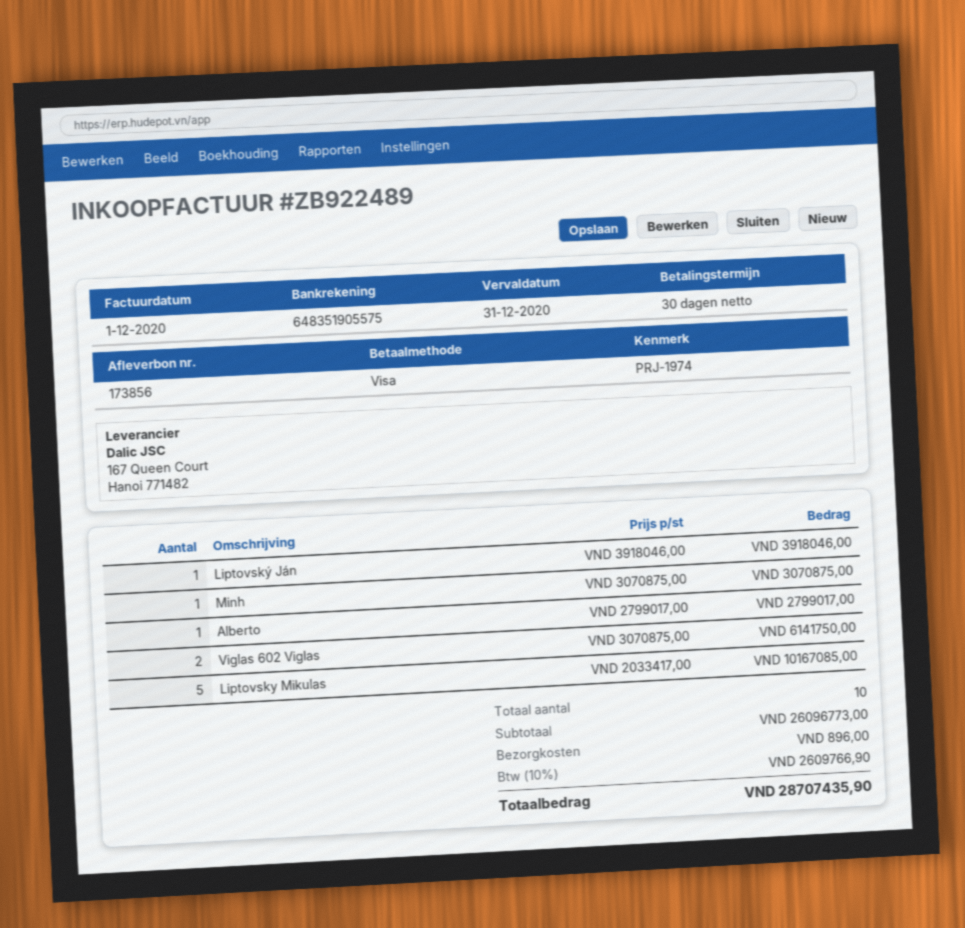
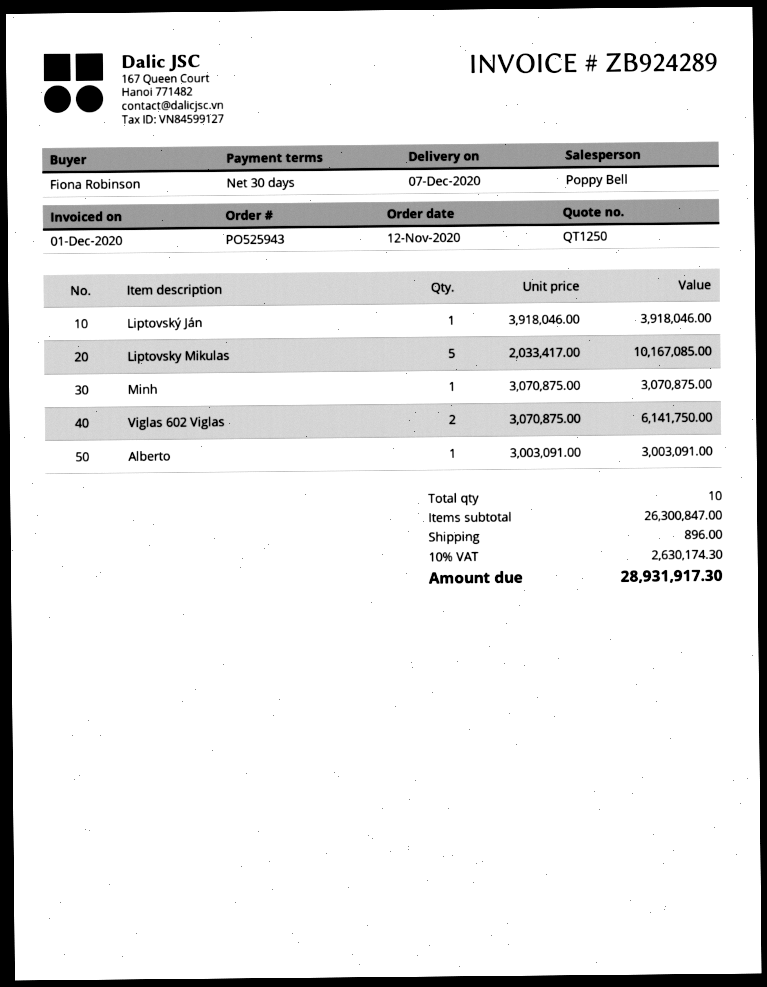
invoice number: ZB922489 -> ZB924289
Alberto: 1 x 2799017.00 = 2799017.00 -> 1 x 3003091.00 = 3003091.00
subtotal: 26096773.00 -> 26300847.00
tax: 10% = 2609766.90 -> 10% = 2630174.30
total: 28707435.90 -> 28931917.30

